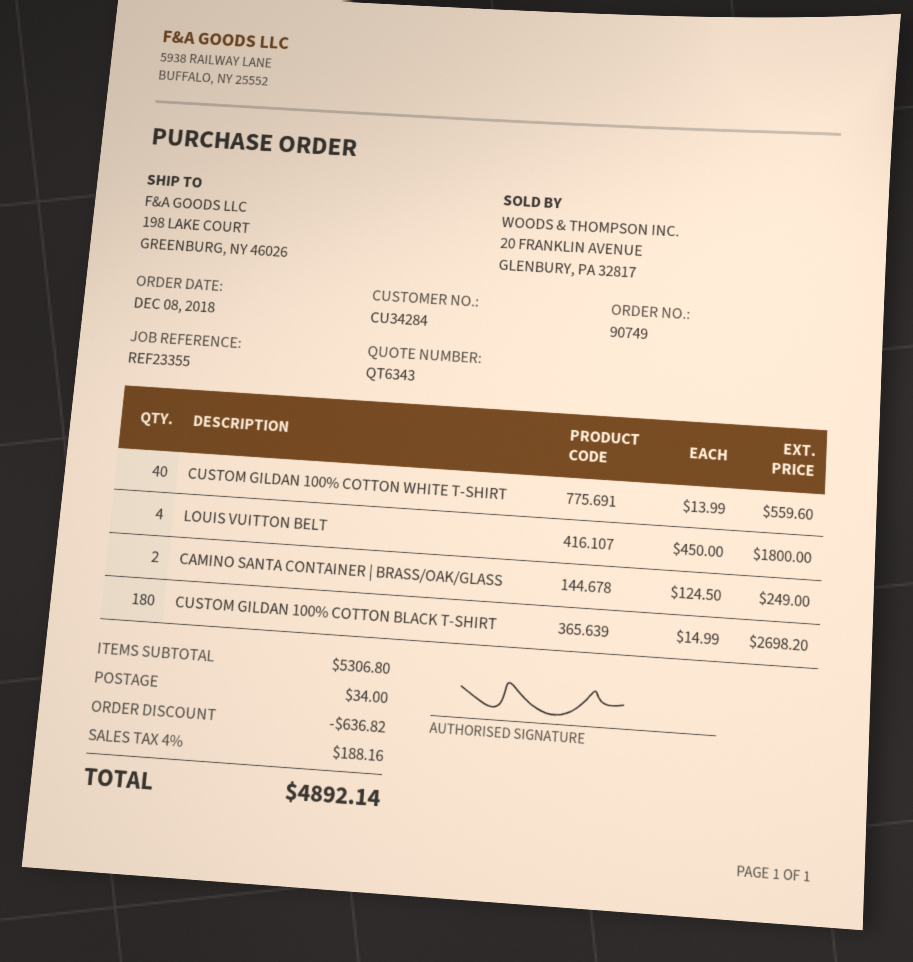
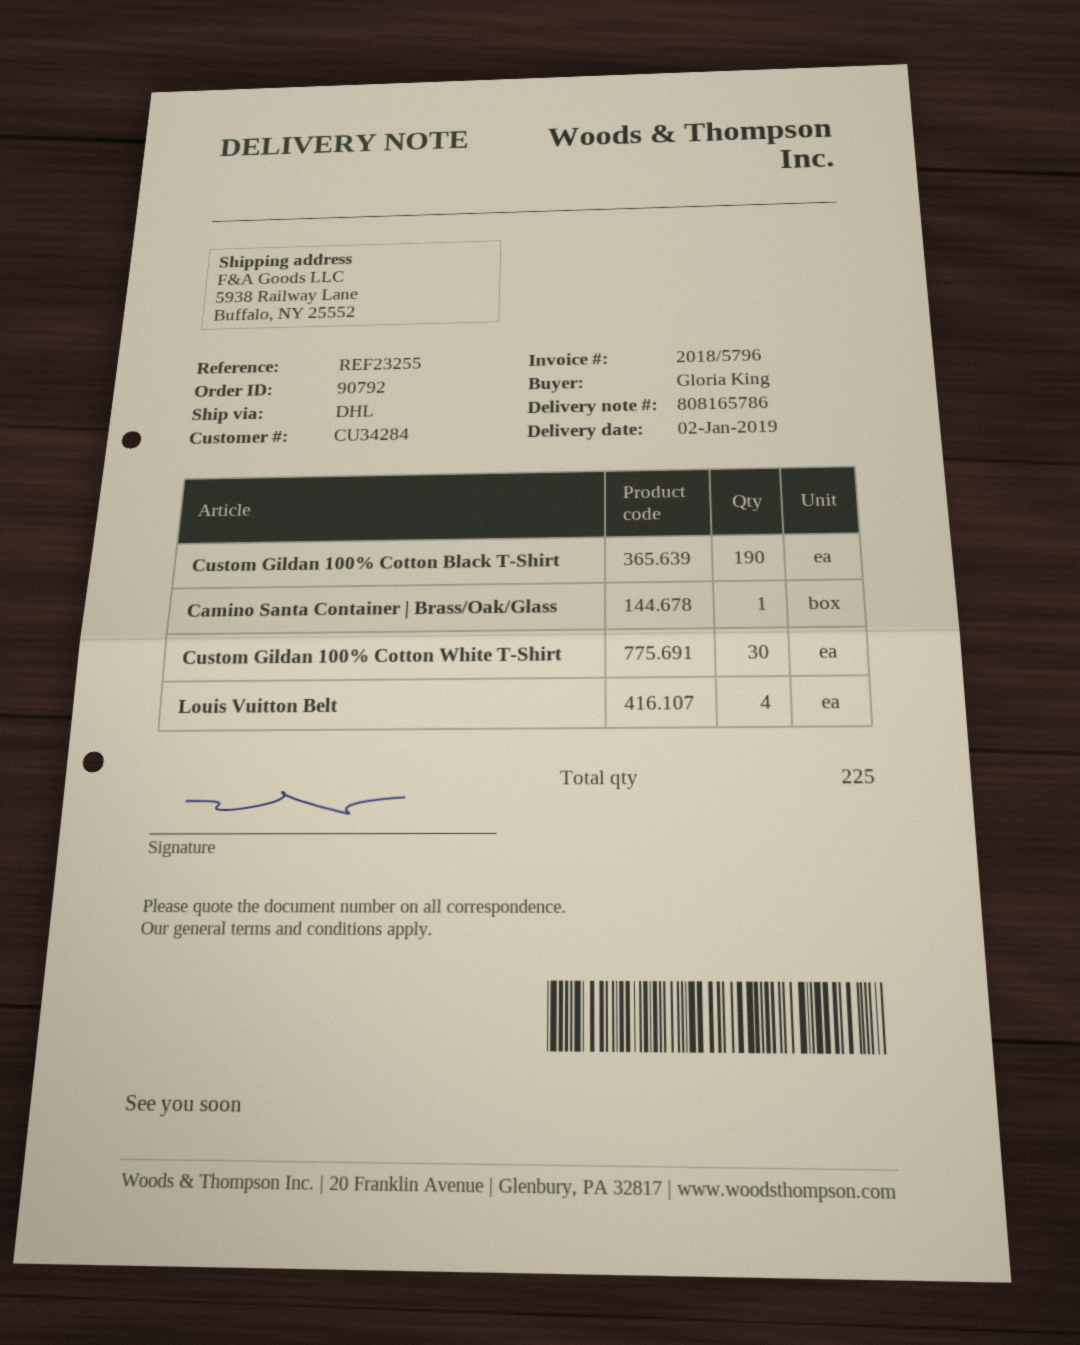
order number: 90749 -> 90792
reference: REF23355 -> REF23255
ship to: 198 LAKE COURT, GREENBURG, NY 46026 -> 5938 Railway Lane, Buffalo, NY 25552
CUSTOM GILDAN 100% COTTON WHITE T-SHIRT: 40 -> 30
CAMINO SANTA CONTAINER | BRASS/OAK/GLASS: 2 -> 1
CUSTOM GILDAN 100% COTTON BLACK T-SHIRT: 180 -> 190

